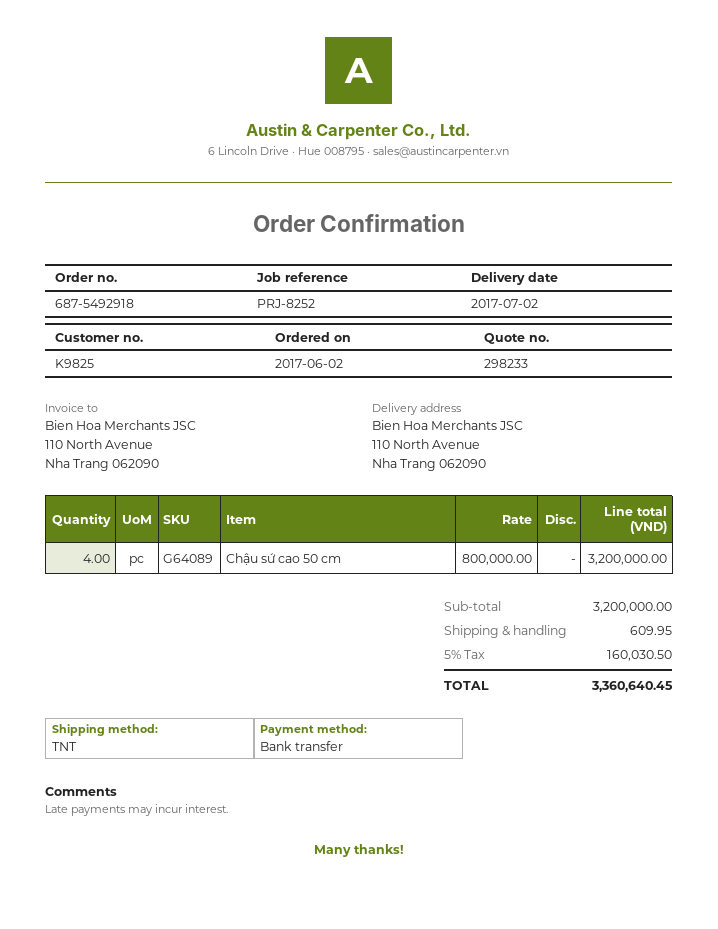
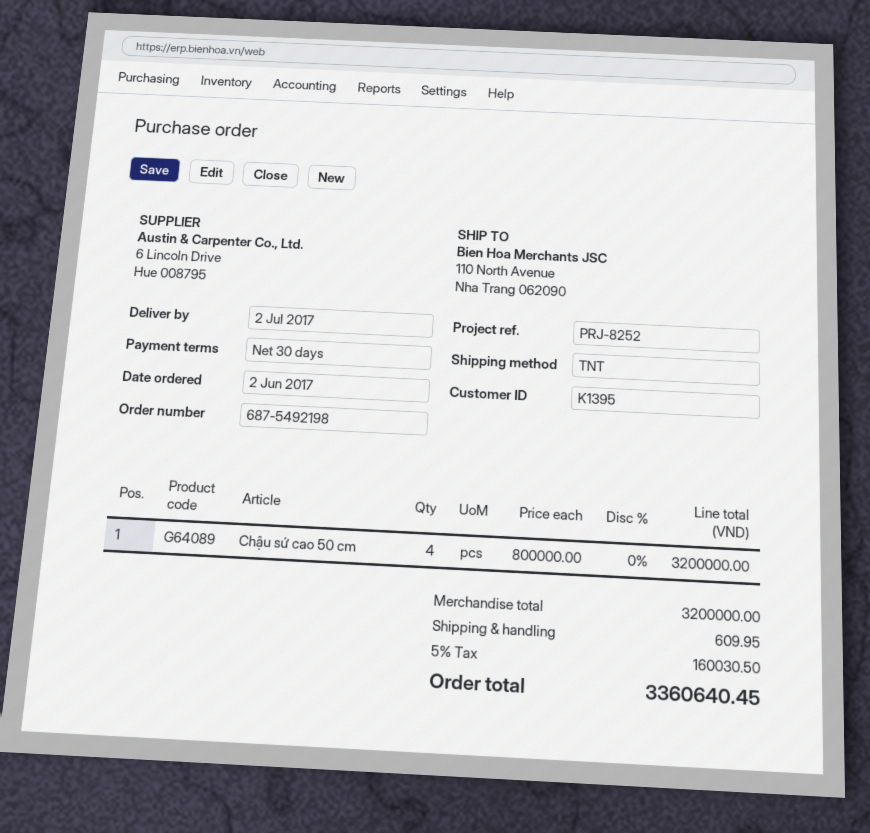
order number: 687-5492918 -> 687-5492198
customer number: K9825 -> K1395

